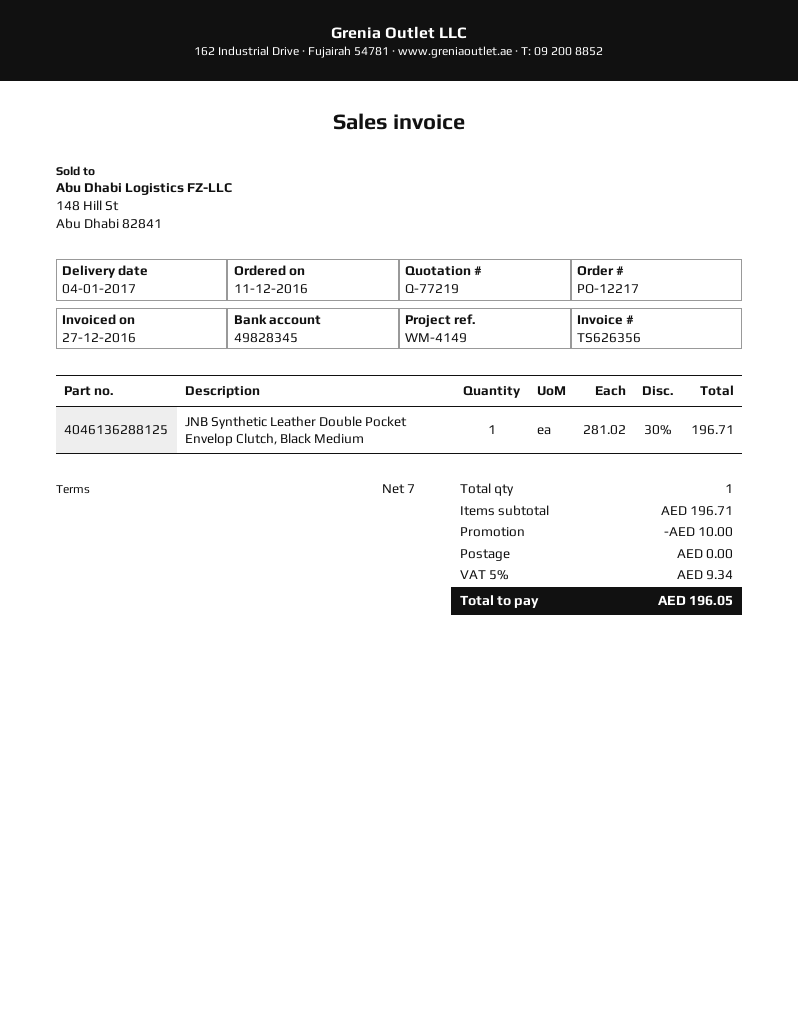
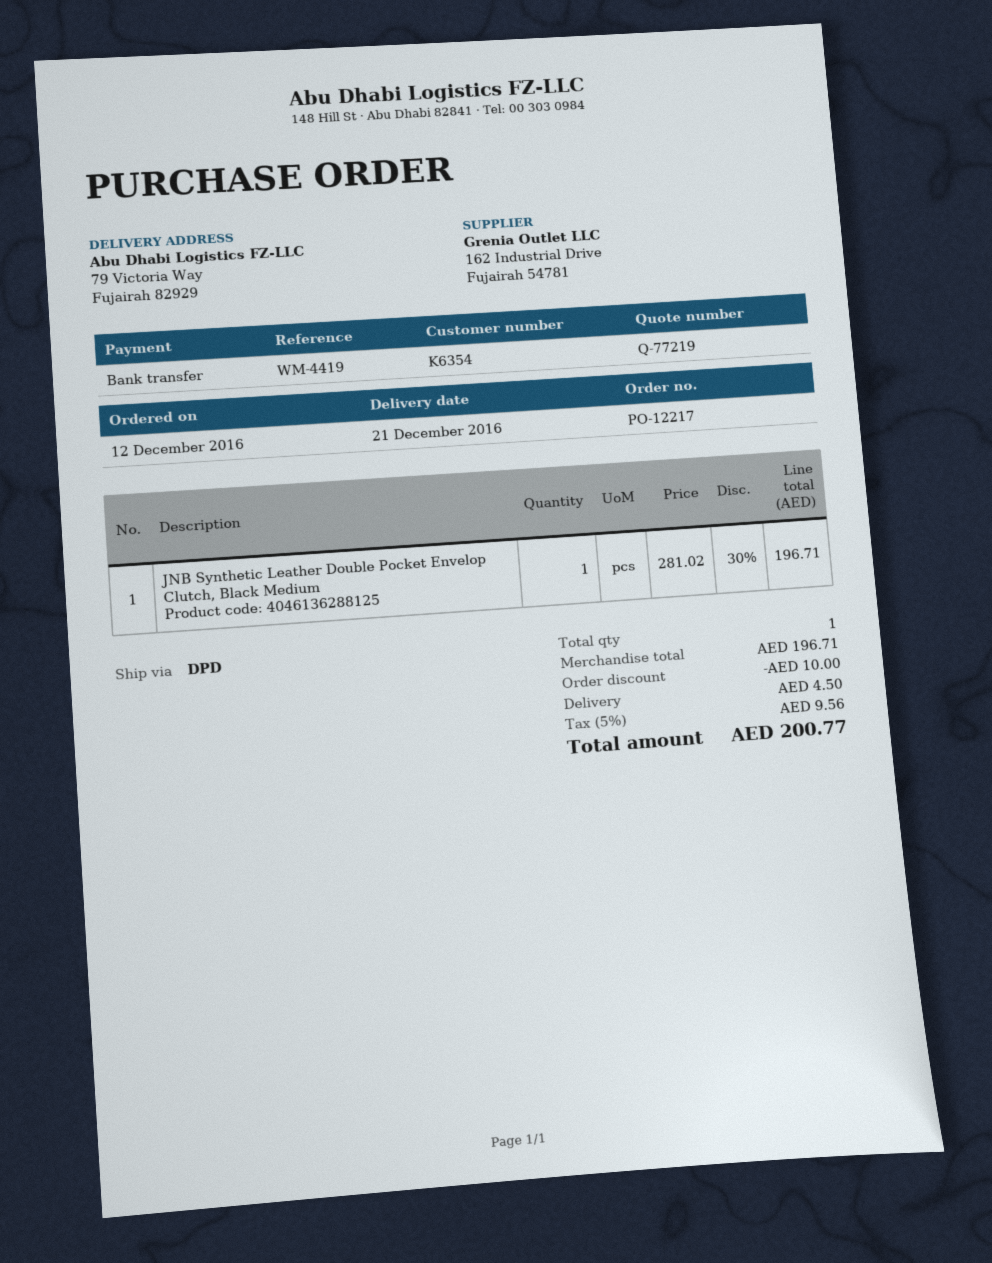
order date: 2016-12-11 -> 2016-12-12
delivery date: 2017-01-04 -> 2016-12-21
reference: WM-4149 -> WM-4419
shipping: 0.00 -> 4.50
tax: 5% = 9.34 -> 5% = 9.56
total: 196.05 -> 200.77

